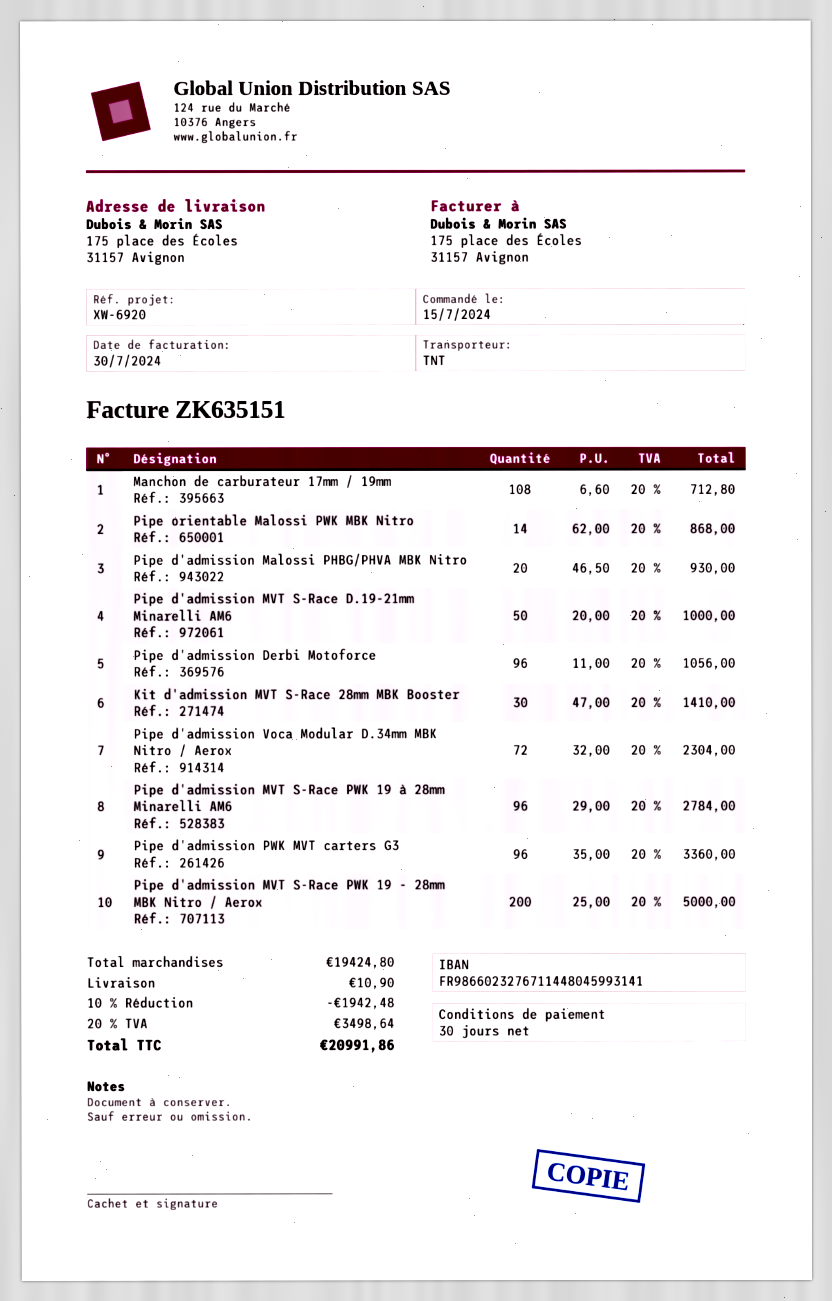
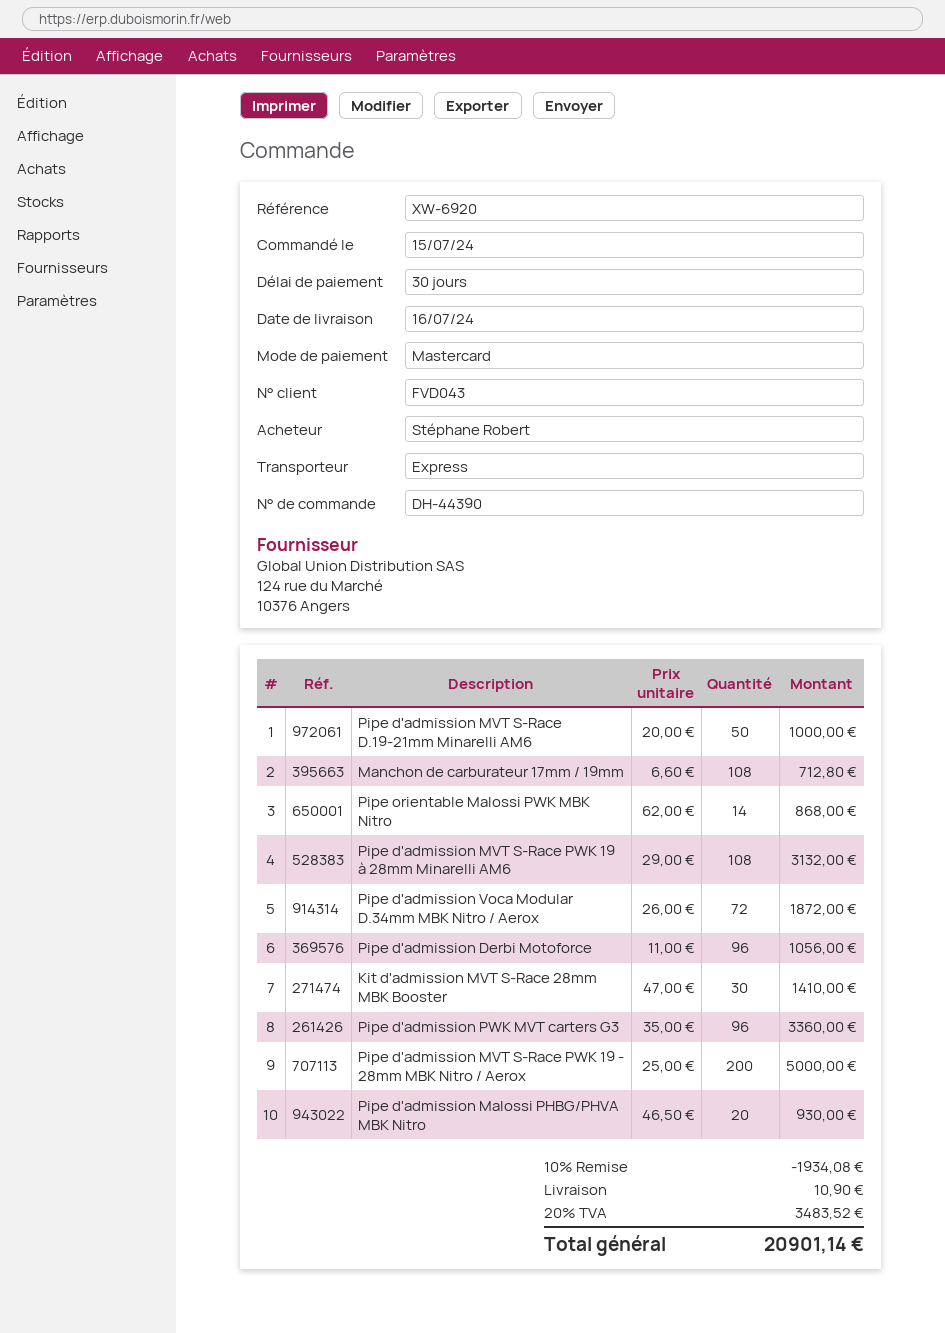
shipping method: TNT -> express
Pipe d'admission Voca Modular D.34mm MBK Nitro / Aerox: 72 x 32.00 = 2304.00 -> 72 x 26.00 = 1872.00
Pipe d'admission MVT S-Race PWK 19 à 28mm Minarelli AM6: 96 x 29.00 = 2784.00 -> 108 x 29.00 = 3132.00
discount: 10% = 1942.48 -> 10% = 1934.08
tax: 20% = 3498.64 -> 20% = 3483.52
total: 20991.86 -> 20901.14

